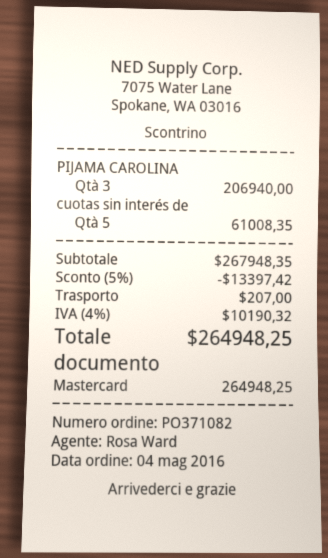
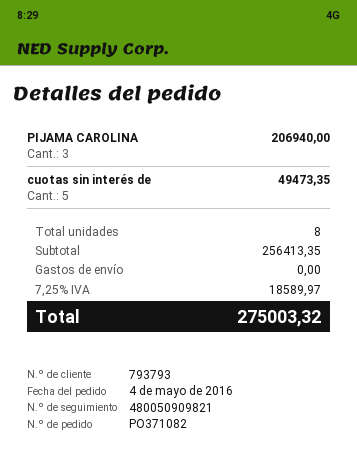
cuotas sin interés de: 5 for 61008.35 -> 5 for 49473.35
subtotal: 267948.35 -> 256413.35
discount: 5% = 13397.42 -> none
shipping: 207.00 -> 0.00
tax: 4% = 10190.32 -> 7.25% = 18589.97
total: 264948.25 -> 275003.32

